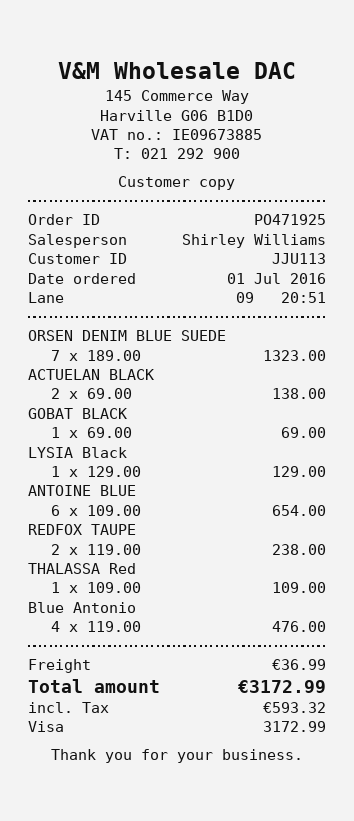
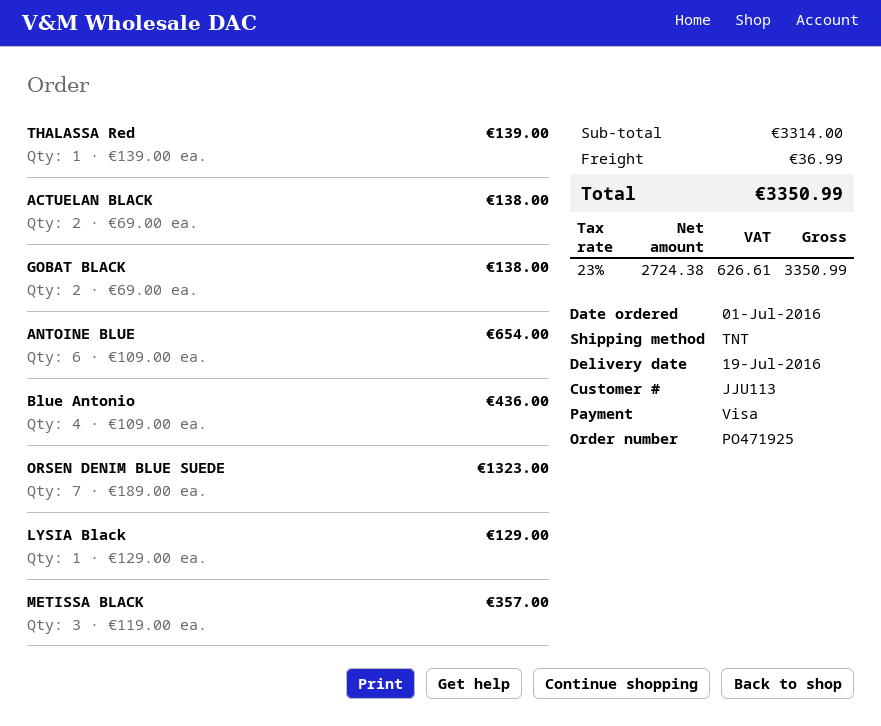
GOBAT BLACK: 1 x 69.00 = 69.00 -> 2 x 69.00 = 138.00
REDFOX TAUPE: 2 x 119.00 = 238.00 -> none
THALASSA Red: 1 x 109.00 = 109.00 -> 1 x 139.00 = 139.00
Blue Antonio: 4 x 119.00 = 476.00 -> 4 x 109.00 = 436.00
METISSA BLACK: none -> 3 x 119.00 = 357.00
tax: 593.32 -> 626.61
total: 3172.99 -> 3350.99

